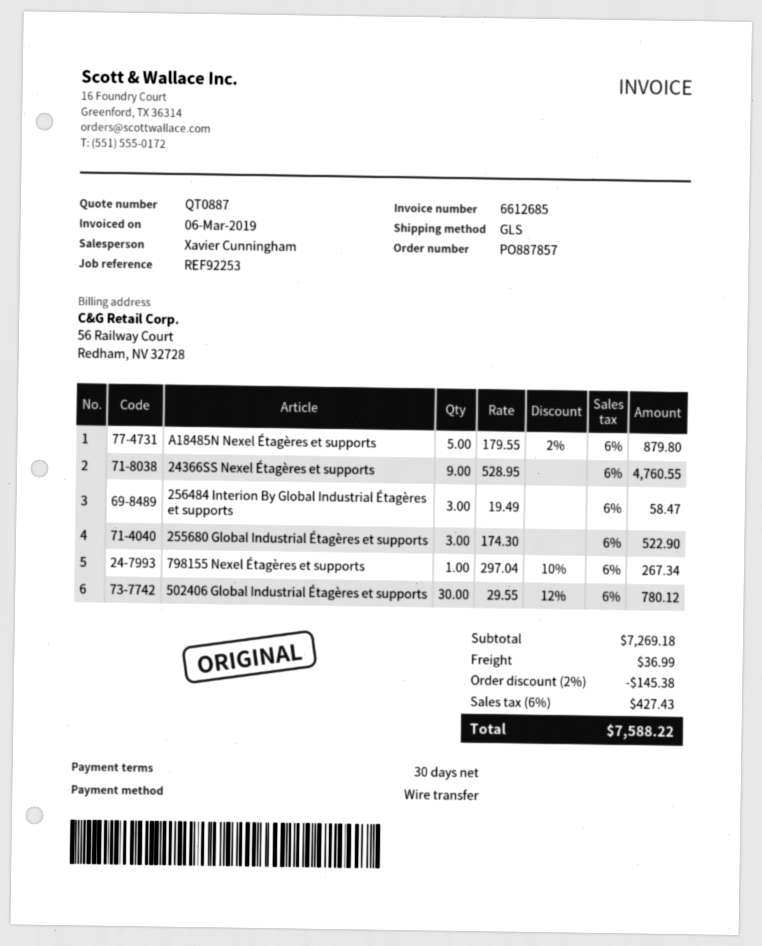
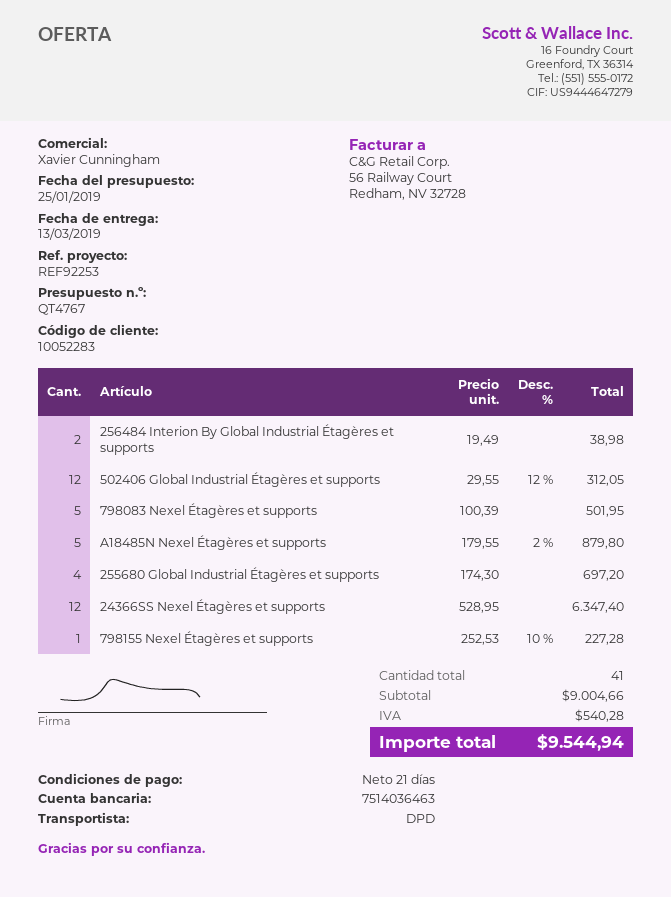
quote number: QT0887 -> QT4767
payment terms: 30 days -> 21 days
shipping method: GLS -> DPD
24366SS Nexel Étagères et supports: 9 x 528.95 = 4760.55 -> 12 x 528.95 = 6347.40
256484 Interion By Global Industrial Étagères et supports: 3 x 19.49 = 58.47 -> 2 x 19.49 = 38.98
255680 Global Industrial Étagères et supports: 3 x 174.30 = 522.90 -> 4 x 174.30 = 697.20
798155 Nexel Étagères et supports: 1 x 297.04 - 10% = 267.34 -> 1 x 252.53 - 10% = 227.28
502406 Global Industrial Étagères et supports: 30 x 29.55 - 12% = 780.12 -> 12 x 29.55 - 12% = 312.05
798083 Nexel Étagères et supports: none -> 5 x 100.39 = 501.95
subtotal: 7269.18 -> 9004.66
discount: 2% = 145.38 -> none
shipping: 36.99 -> none
tax: 427.43 -> 540.28
total: 7588.22 -> 9544.94

